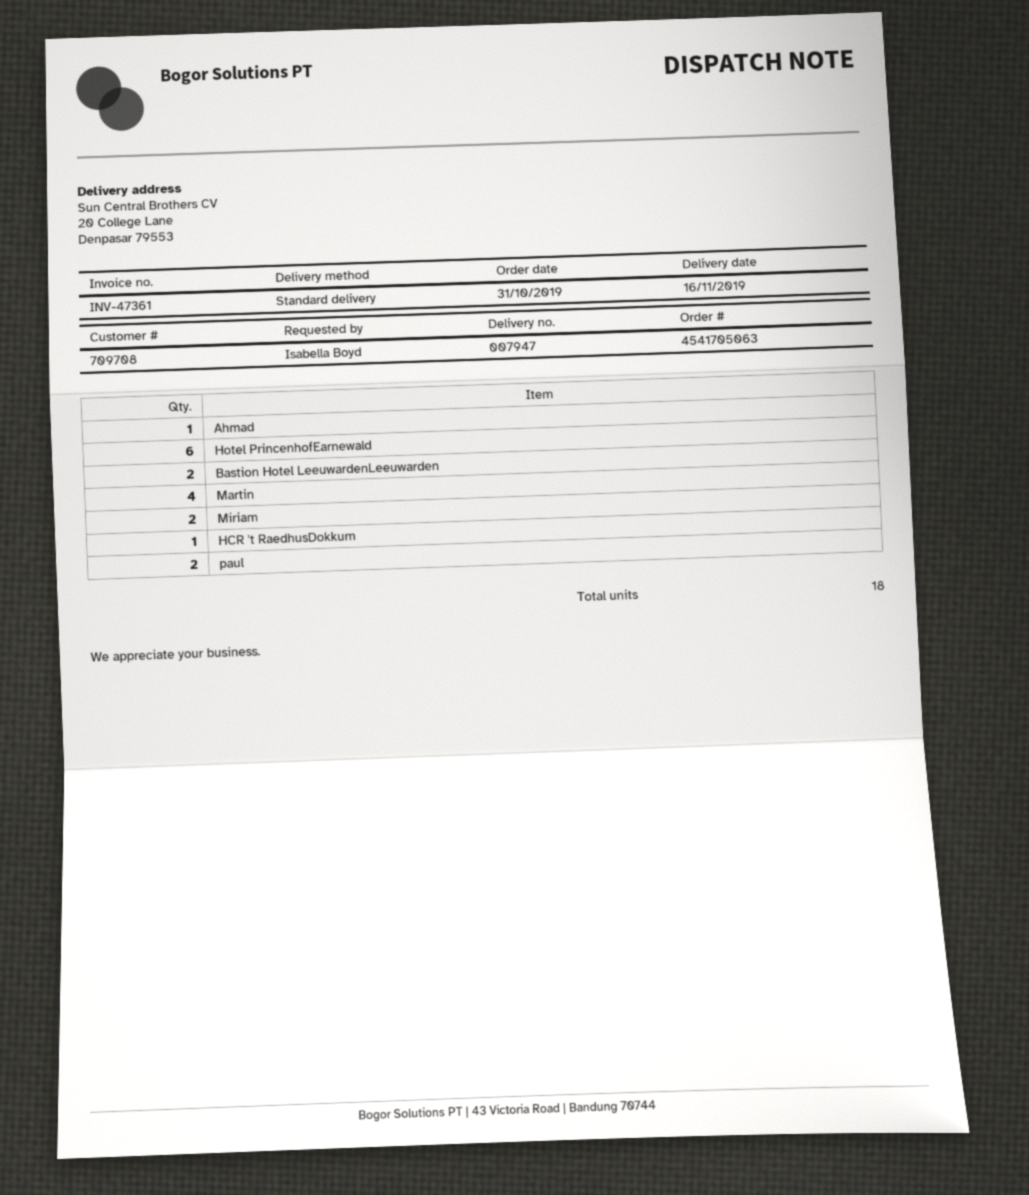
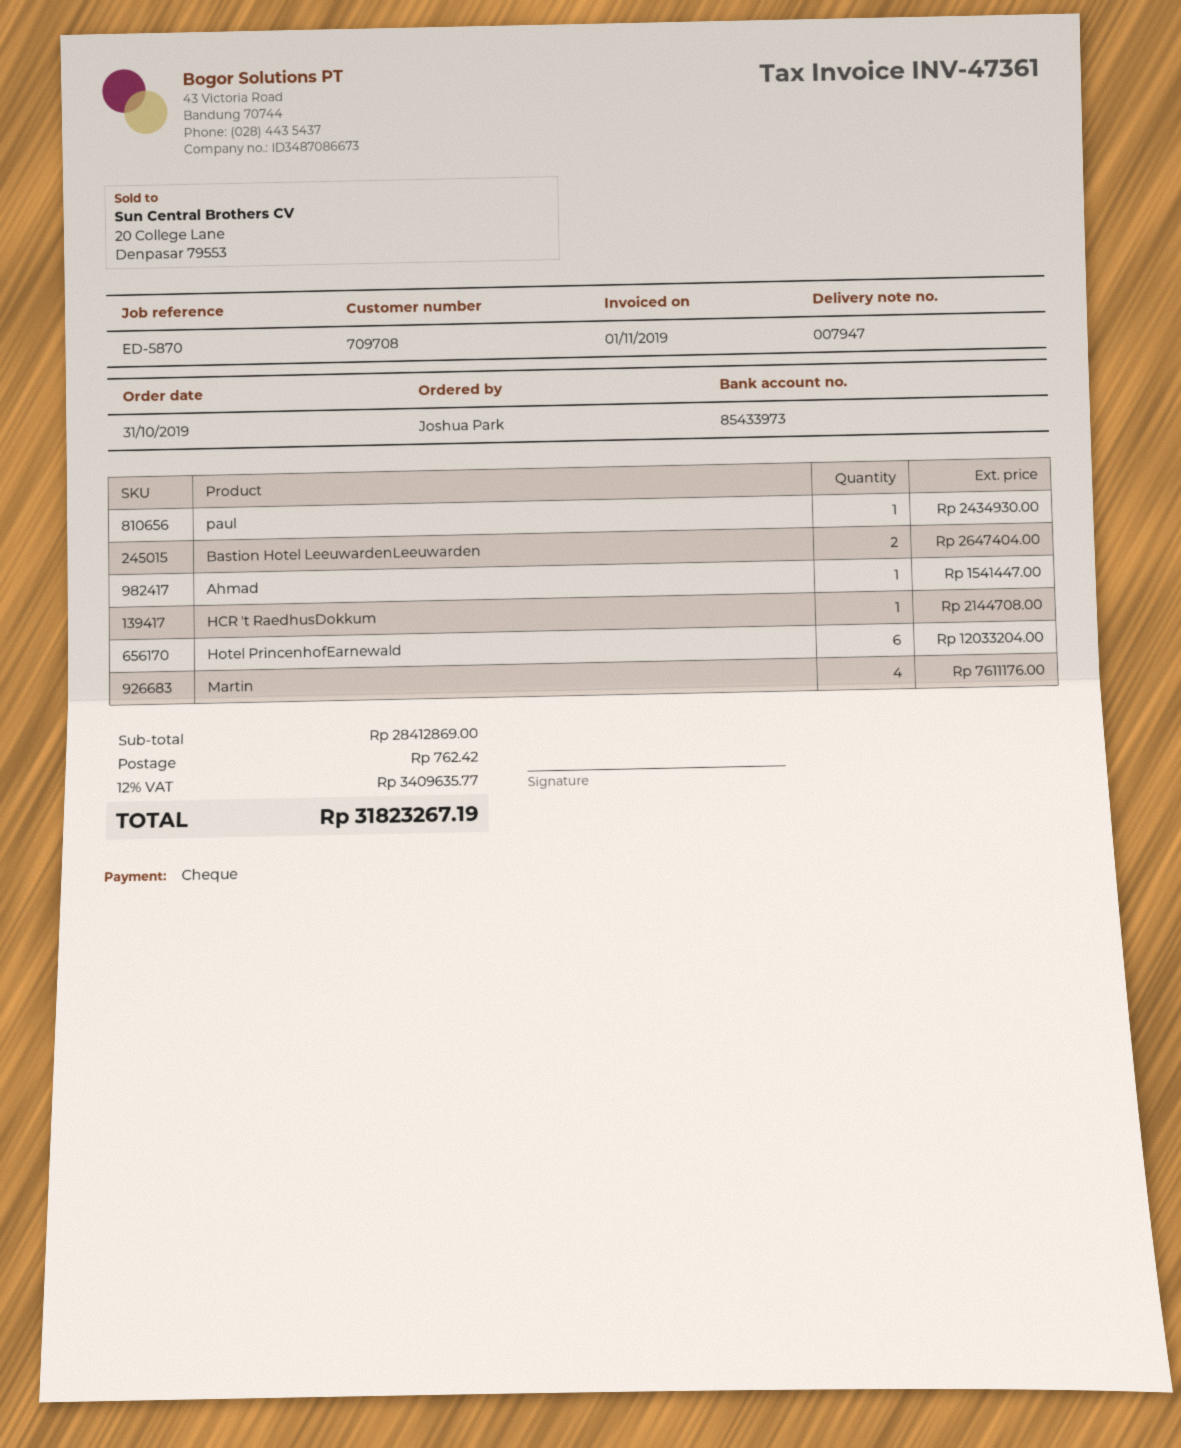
ordered by: Isabella Boyd -> Joshua Park
Miriam: 2 -> none
paul: 2 -> 1

